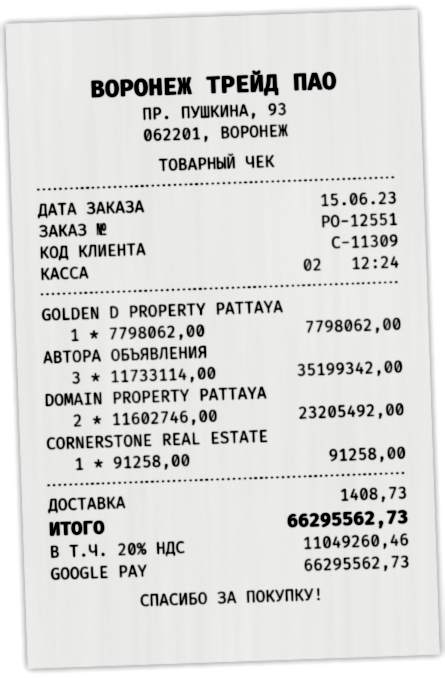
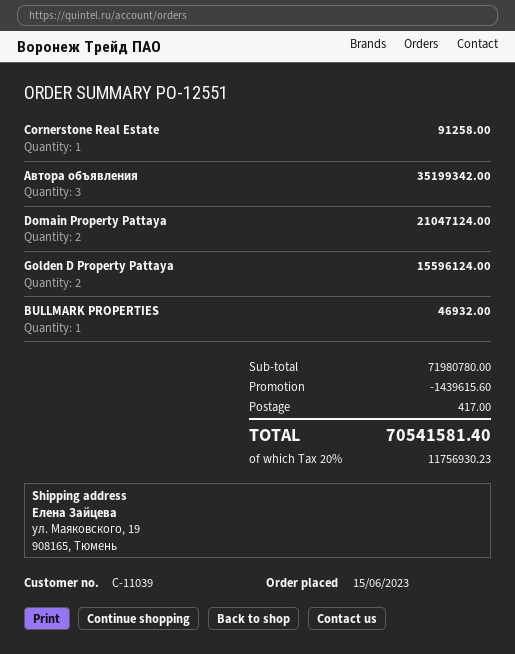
customer number: C-11309 -> C-11039
GOLDEN D PROPERTY PATTAYA: 1 for 7798062.00 -> 2 for 15596124.00
DOMAIN PROPERTY PATTAYA: 2 for 23205492.00 -> 2 for 21047124.00
BULLMARK PROPERTIES: none -> 1 for 46932.00
discount: none -> 1439615.60
shipping: 1408.73 -> 417.00
tax: 20% = 11049260.46 -> 20% = 11756930.23
total: 66295562.73 -> 70541581.40

